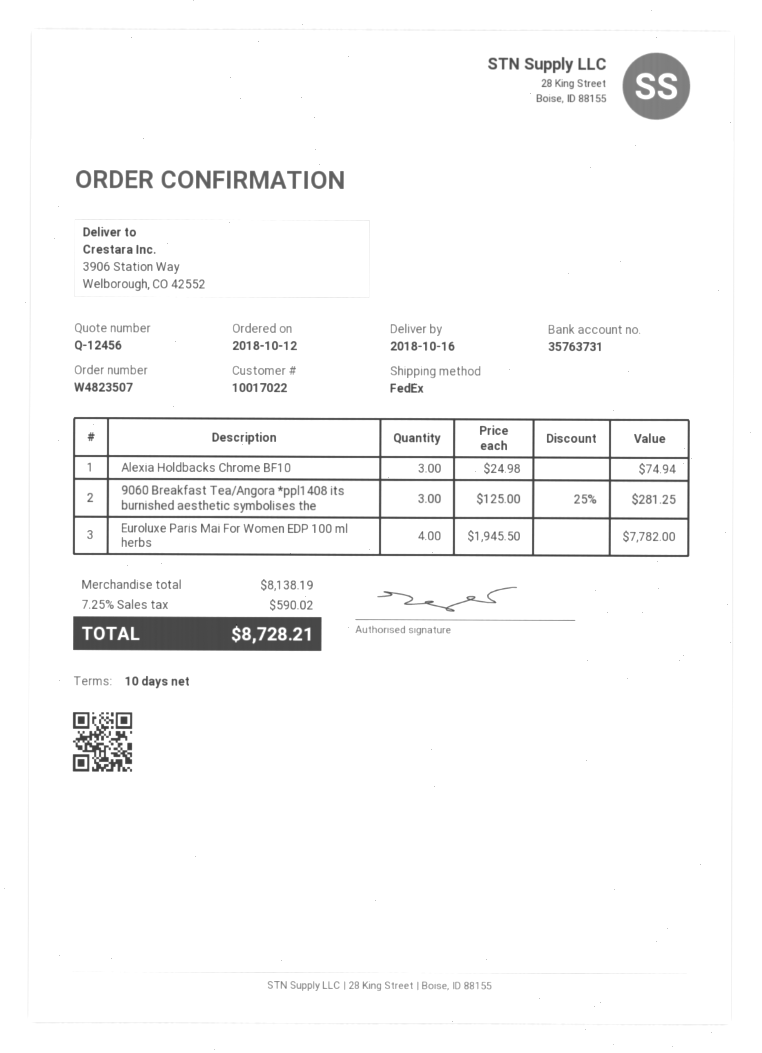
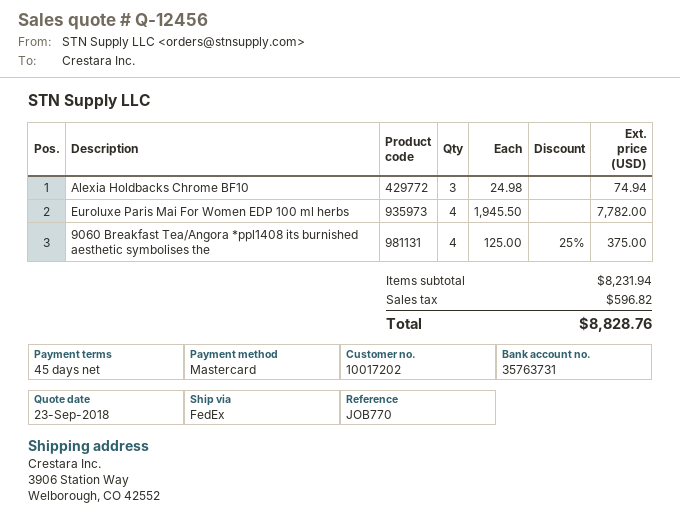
payment terms: 10 days -> 45 days
customer number: 10017022 -> 10017202
9060 Breakfast Tea/Angora *ppl1408 its burnished aesthetic symbolises the: 3 x 125.00 - 25% = 281.25 -> 4 x 125.00 - 25% = 375.00
subtotal: 8138.19 -> 8231.94
tax: 590.02 -> 596.82
total: 8728.21 -> 8828.76

